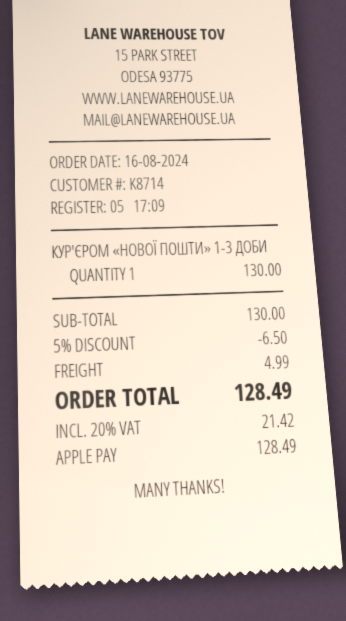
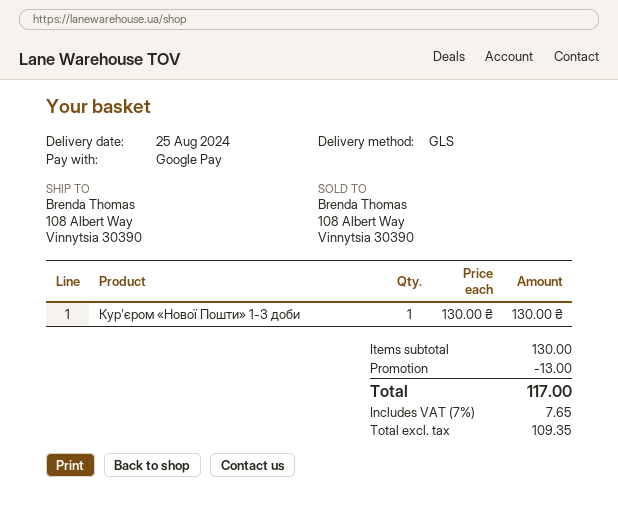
payment method: Apple Pay -> Google Pay
discount: 6.50 -> 13.00
shipping: 4.99 -> none
tax: 20% = 21.42 -> 7% = 7.65
total: 128.49 -> 117.00

